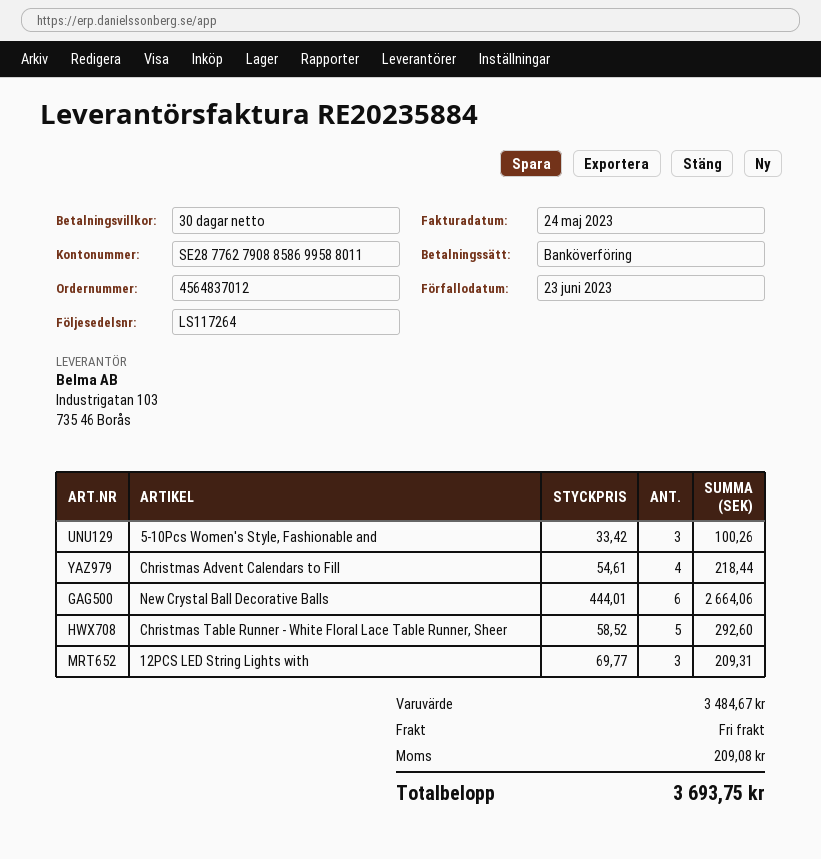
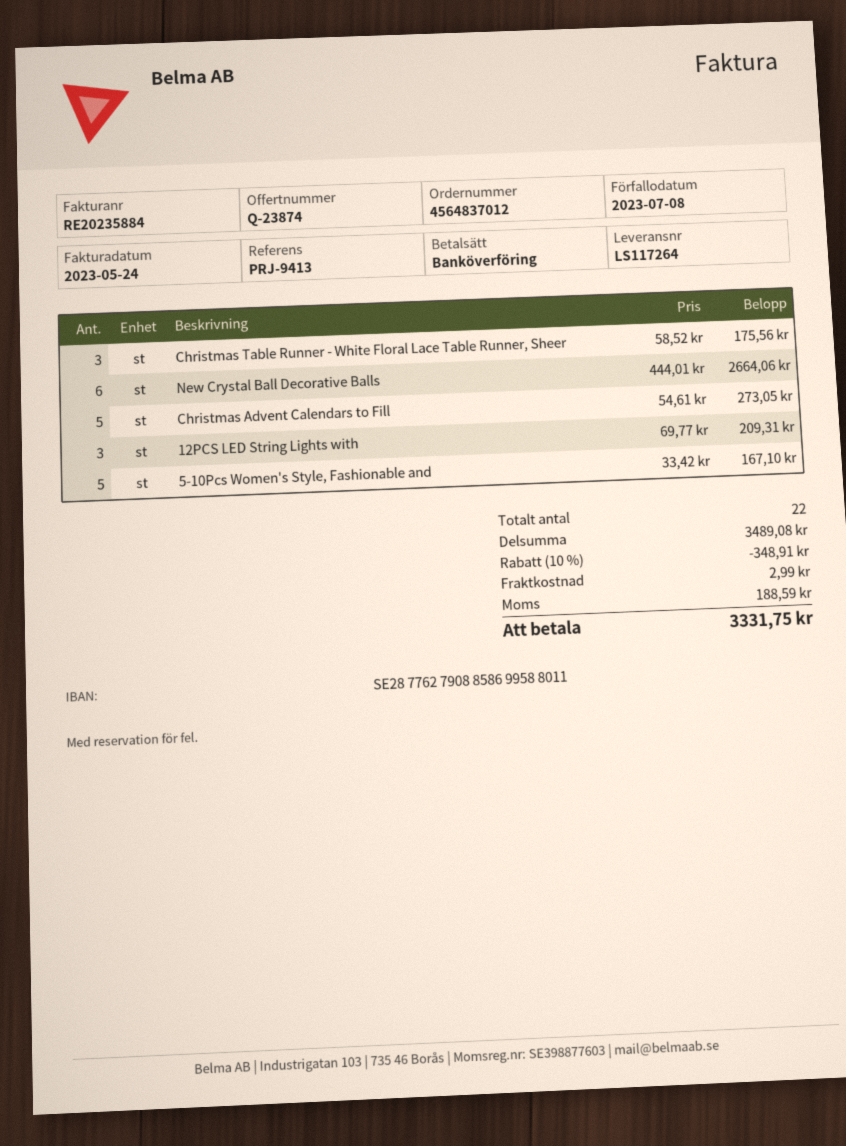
due date: 2023-06-23 -> 2023-07-08
5-10Pcs Women's Style, Fashionable and: 3 x 33.42 = 100.26 -> 5 x 33.42 = 167.10
Christmas Advent Calendars to Fill: 4 x 54.61 = 218.44 -> 5 x 54.61 = 273.05
Christmas Table Runner - White Floral Lace Table Runner, Sheer: 5 x 58.52 = 292.60 -> 3 x 58.52 = 175.56
subtotal: 3484.67 -> 3489.08
discount: none -> 10% = 348.91
shipping: 0.00 -> 2.99
tax: 209.08 -> 188.59
total: 3693.75 -> 3331.75

